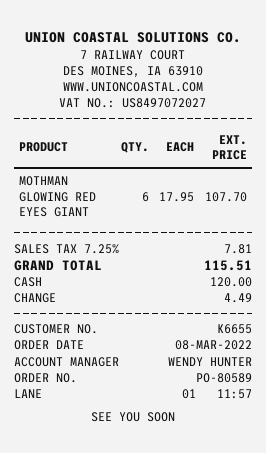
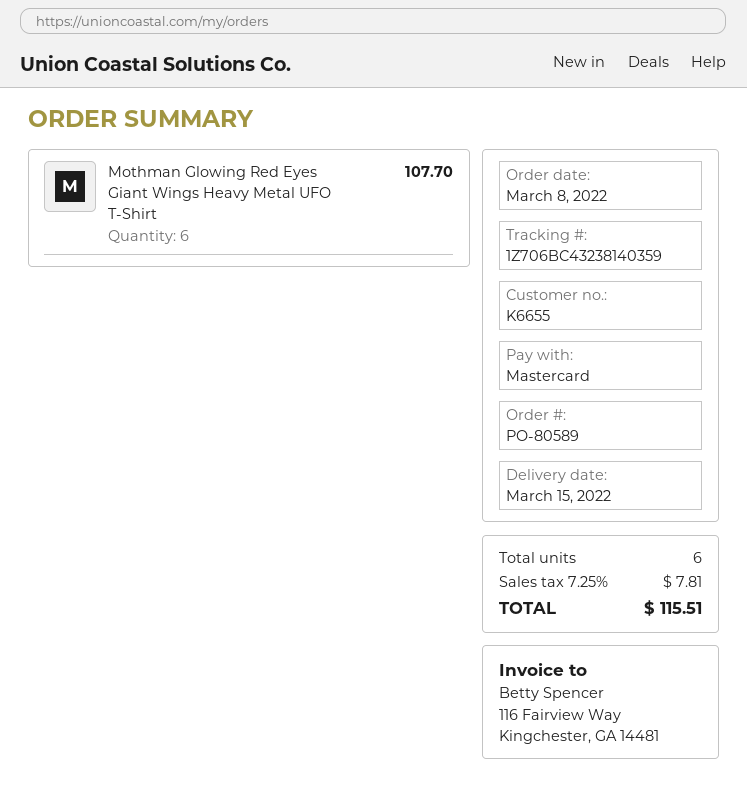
payment method: cash -> Mastercard

